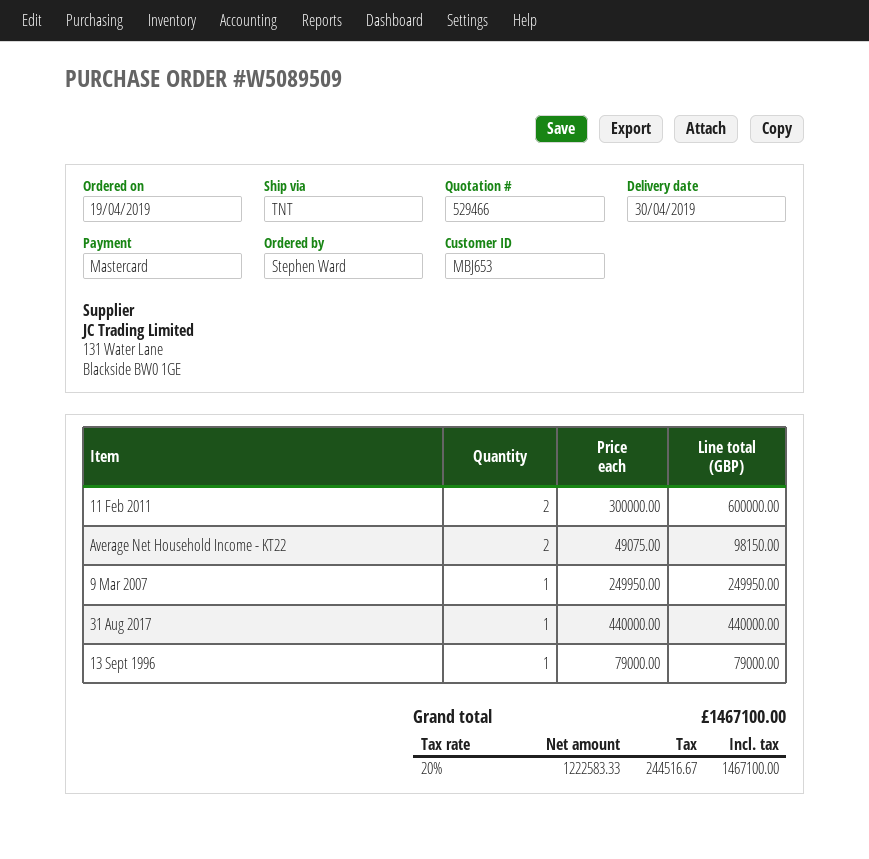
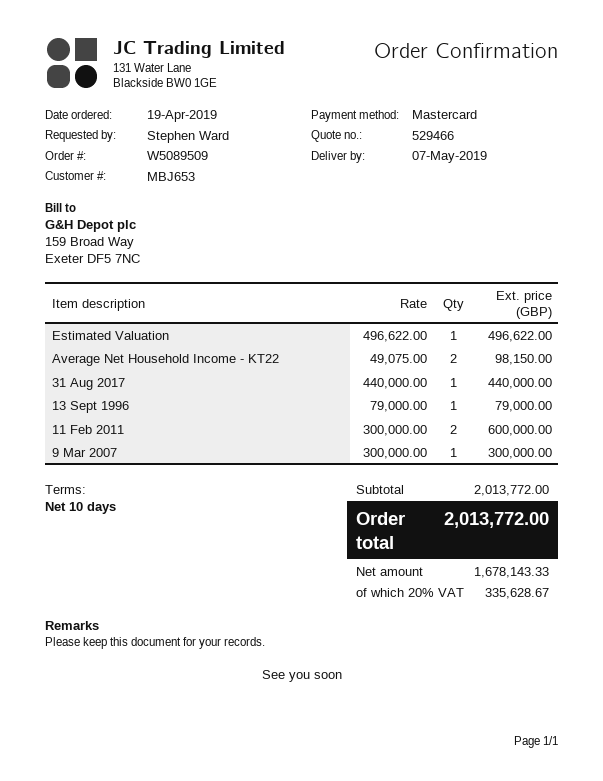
delivery date: 2019-04-30 -> 2019-05-07
9 Mar 2007: 1 x 249950.00 = 249950.00 -> 1 x 300000.00 = 300000.00
Estimated Valuation: none -> 1 x 496622.00 = 496622.00
net: 1222583.33 -> 1678143.33
tax: 20% = 244516.67 -> 20% = 335628.67
total: 1467100.00 -> 2013772.00

